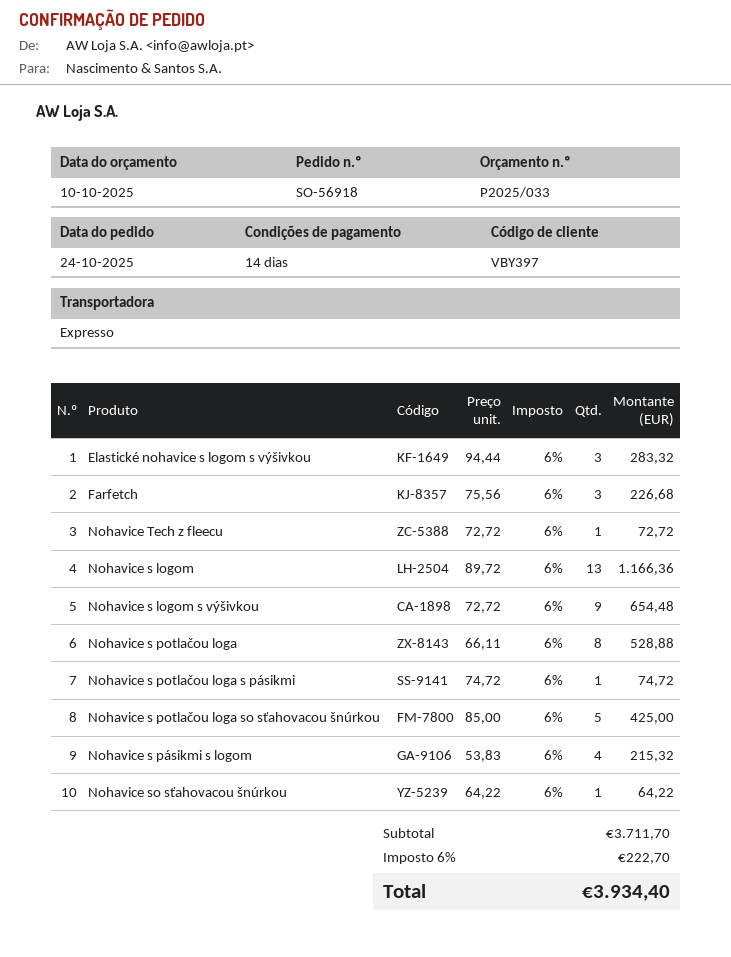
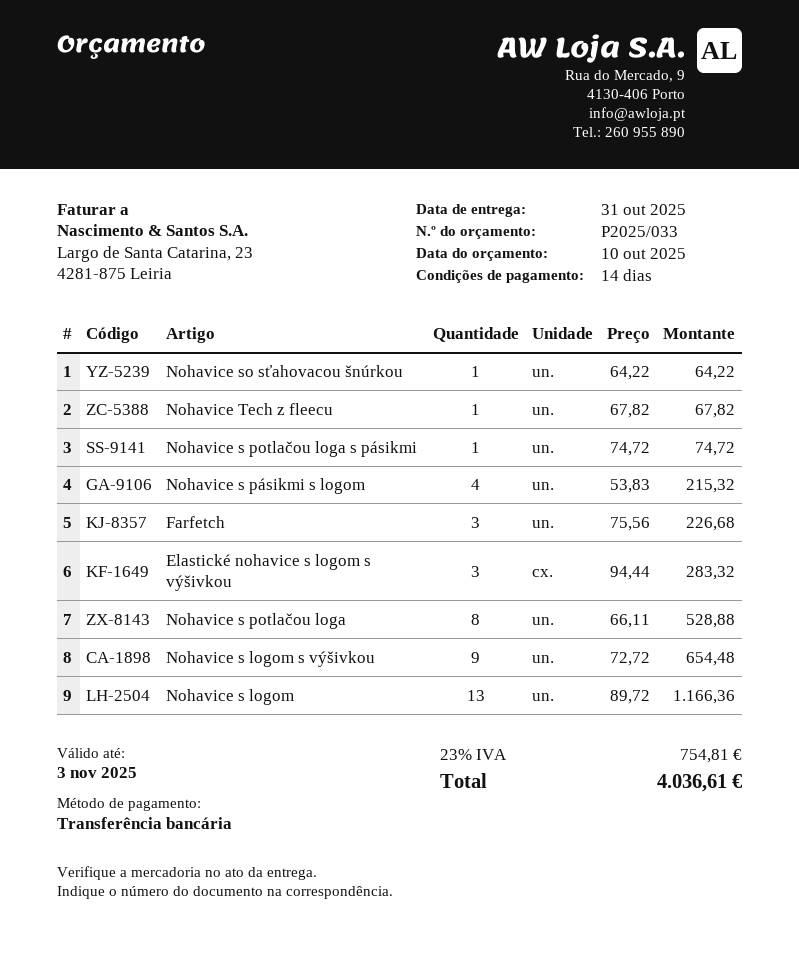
Nohavice Tech z fleecu: 1 x 72.72 = 72.72 -> 1 x 67.82 = 67.82
Nohavice s potlačou loga so sťahovacou šnúrkou: 5 x 85.00 = 425.00 -> none
tax: 6% = 222.70 -> 23% = 754.81
total: 3934.40 -> 4036.61

